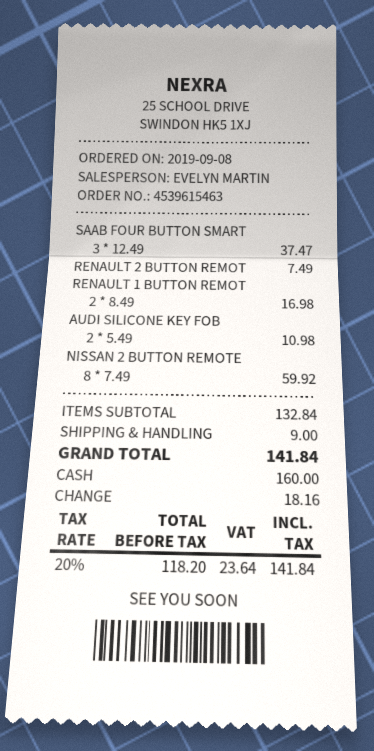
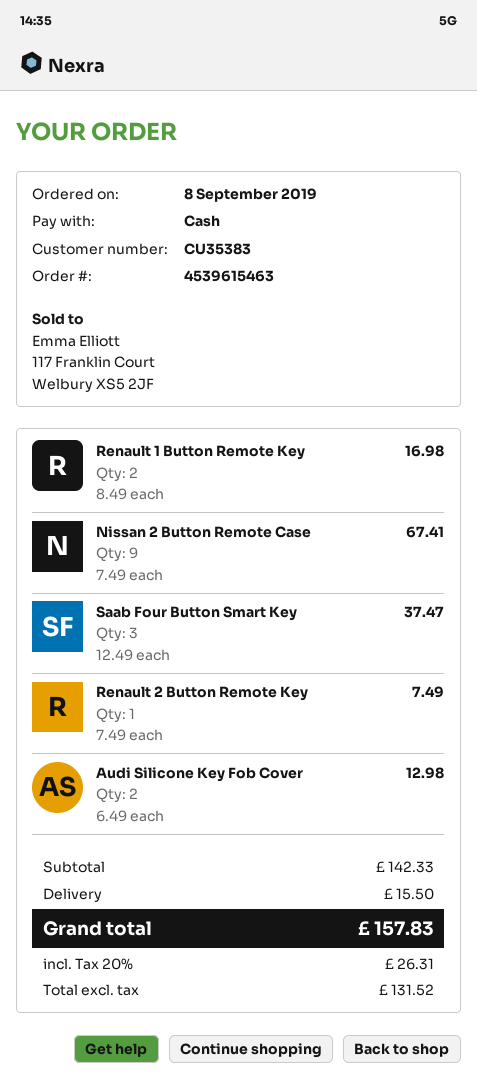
AUDI SILICONE KEY FOB: 2 x 5.49 = 10.98 -> 2 x 6.49 = 12.98
NISSAN 2 BUTTON REMOTE: 8 x 7.49 = 59.92 -> 9 x 7.49 = 67.41
subtotal: 132.84 -> 142.33
shipping: 9.00 -> 15.50
net: 118.20 -> 131.52
tax: 20% = 23.64 -> 20% = 26.31
total: 141.84 -> 157.83

